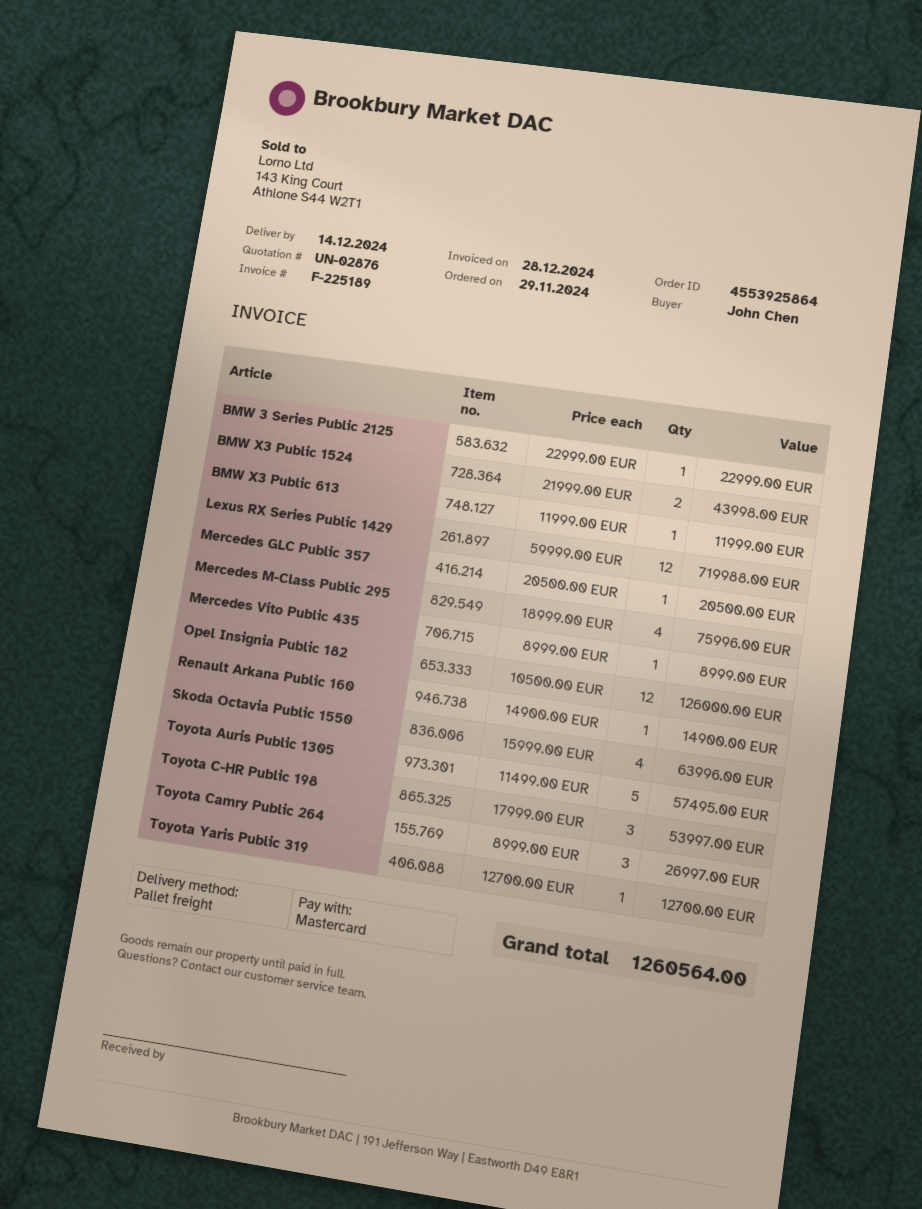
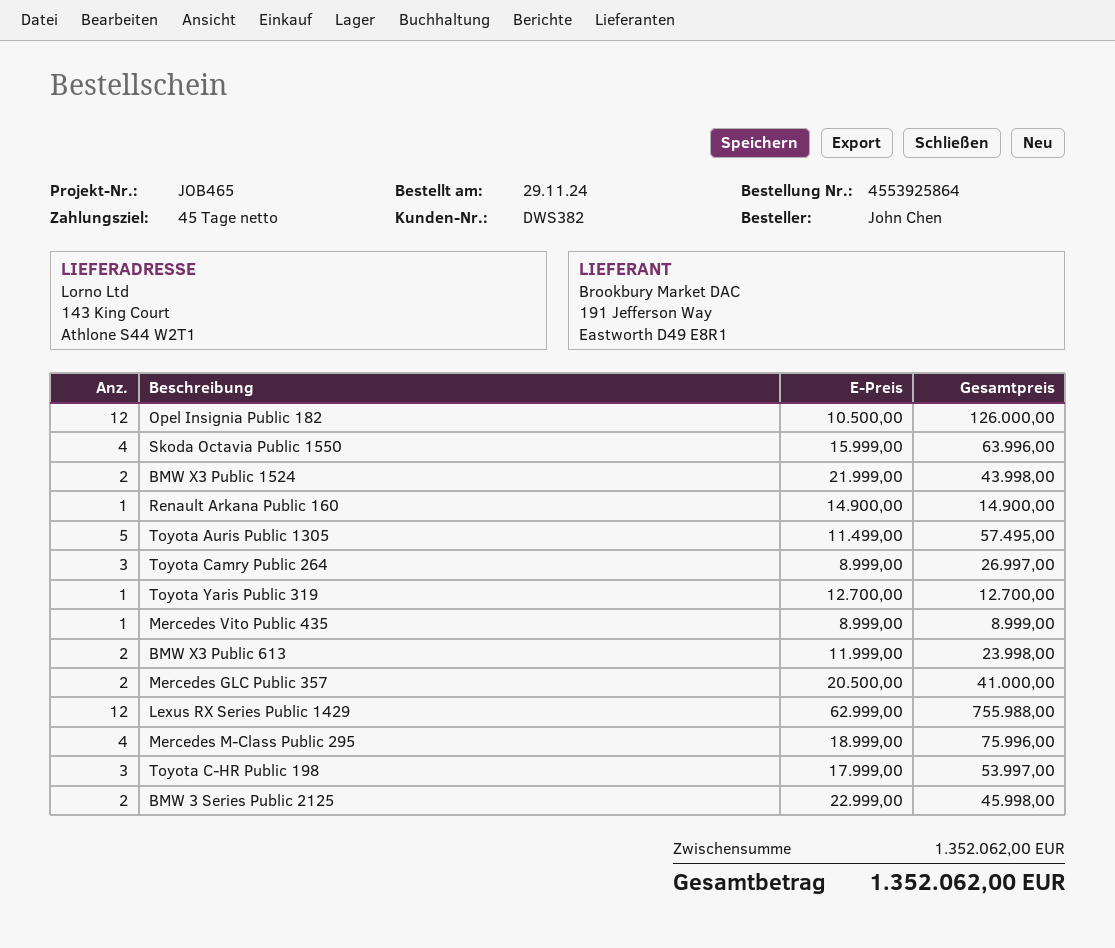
BMW 3 Series Public 2125: 1 x 22999.00 = 22999.00 -> 2 x 22999.00 = 45998.00
BMW X3 Public 613: 1 x 11999.00 = 11999.00 -> 2 x 11999.00 = 23998.00
Lexus RX Series Public 1429: 12 x 59999.00 = 719988.00 -> 12 x 62999.00 = 755988.00
Mercedes GLC Public 357: 1 x 20500.00 = 20500.00 -> 2 x 20500.00 = 41000.00
total: 1260564.00 -> 1352062.00

